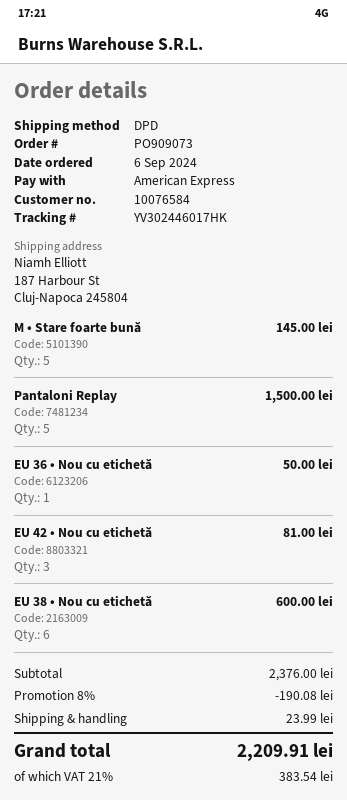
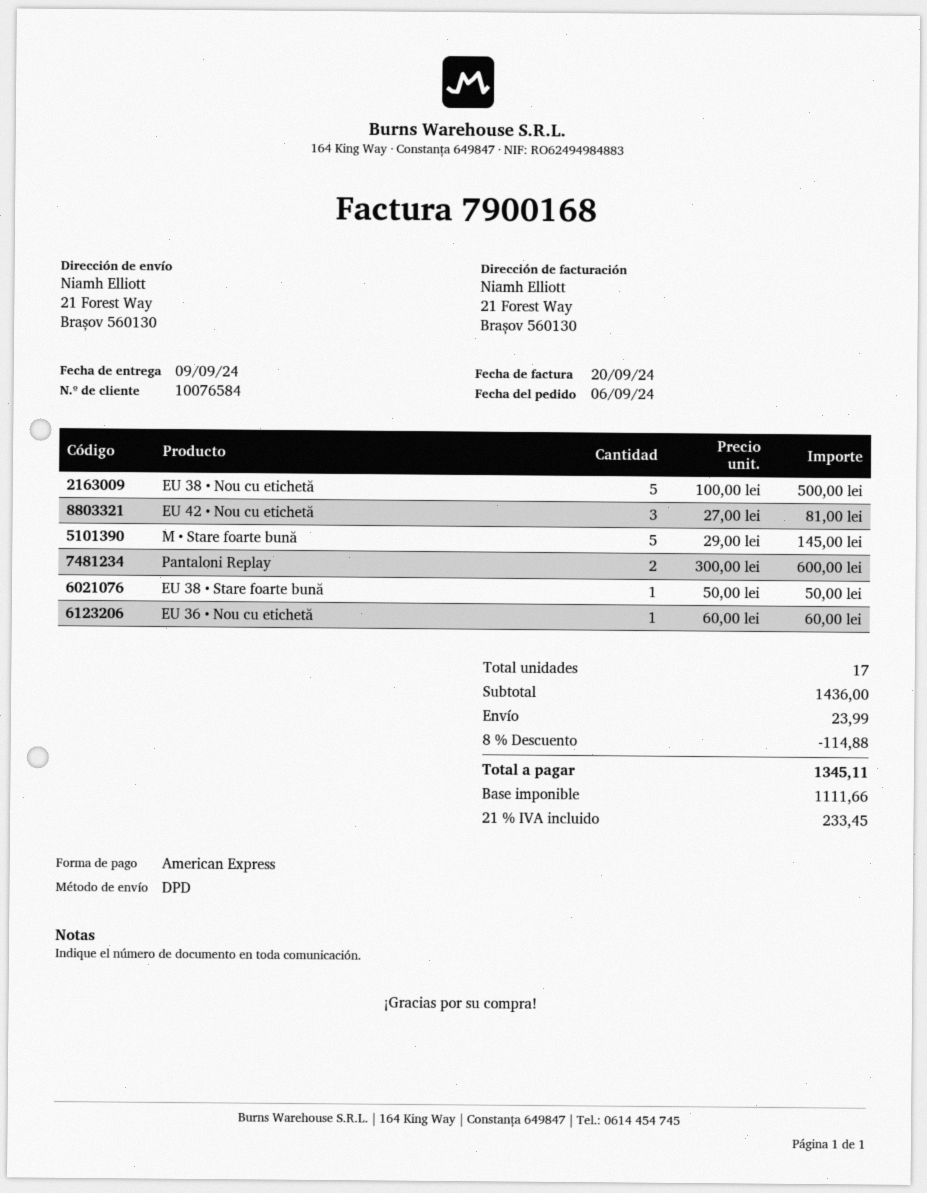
ship to: 187 Harbour St, Cluj-Napoca 245804 -> 21 Forest Way, Brașov 560130
Pantaloni Replay: 5 for 1500.00 -> 2 for 600.00
EU 36 • Nou cu etichetă: 1 for 50.00 -> 1 for 60.00
EU 38 • Nou cu etichetă: 6 for 600.00 -> 5 for 500.00
EU 38 • Stare foarte bună: none -> 1 for 50.00
subtotal: 2376.00 -> 1436.00
discount: 8% = 190.08 -> 8% = 114.88
tax: 21% = 383.54 -> 21% = 233.45
total: 2209.91 -> 1345.11

